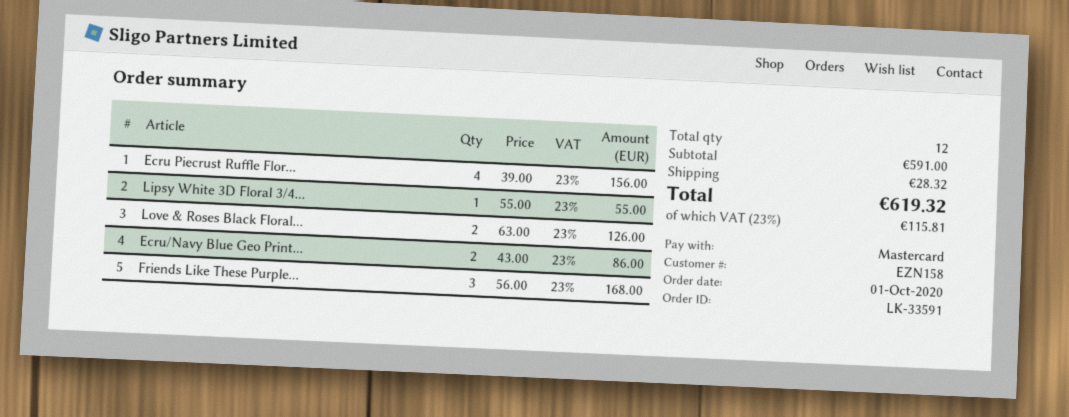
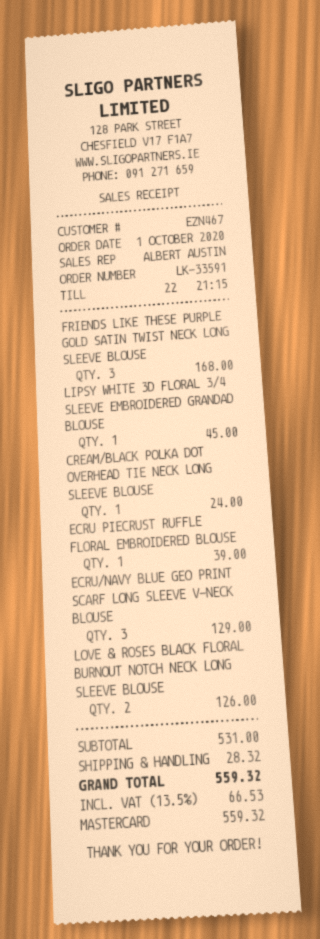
customer number: EZN158 -> EZN467
Ecru Piecrust Ruffle Flor...: 4 for 156.00 -> 1 for 39.00
Lipsy White 3D Floral 3/4...: 1 for 55.00 -> 1 for 45.00
Ecru/Navy Blue Geo Print...: 2 for 86.00 -> 3 for 129.00
CREAM/BLACK POLKA DOT OVERHEAD TIE NECK LONG SLEEVE BLOUSE: none -> 1 for 24.00
subtotal: 591.00 -> 531.00
tax: 23% = 115.81 -> 13.5% = 66.53
total: 619.32 -> 559.32

